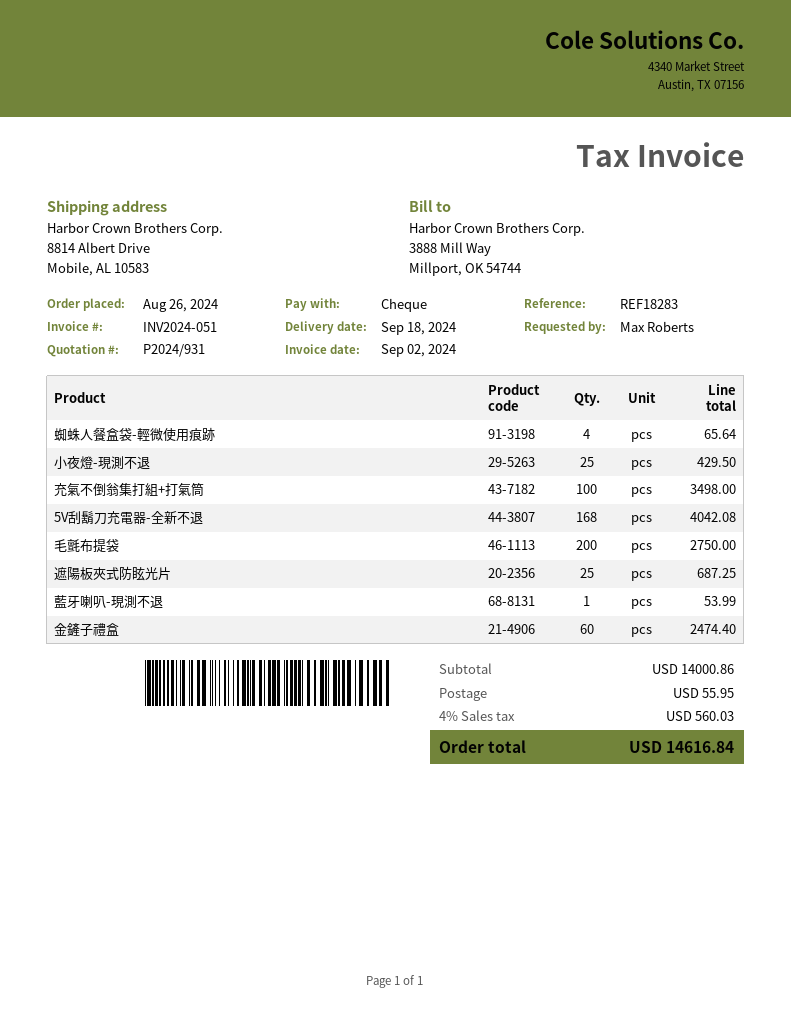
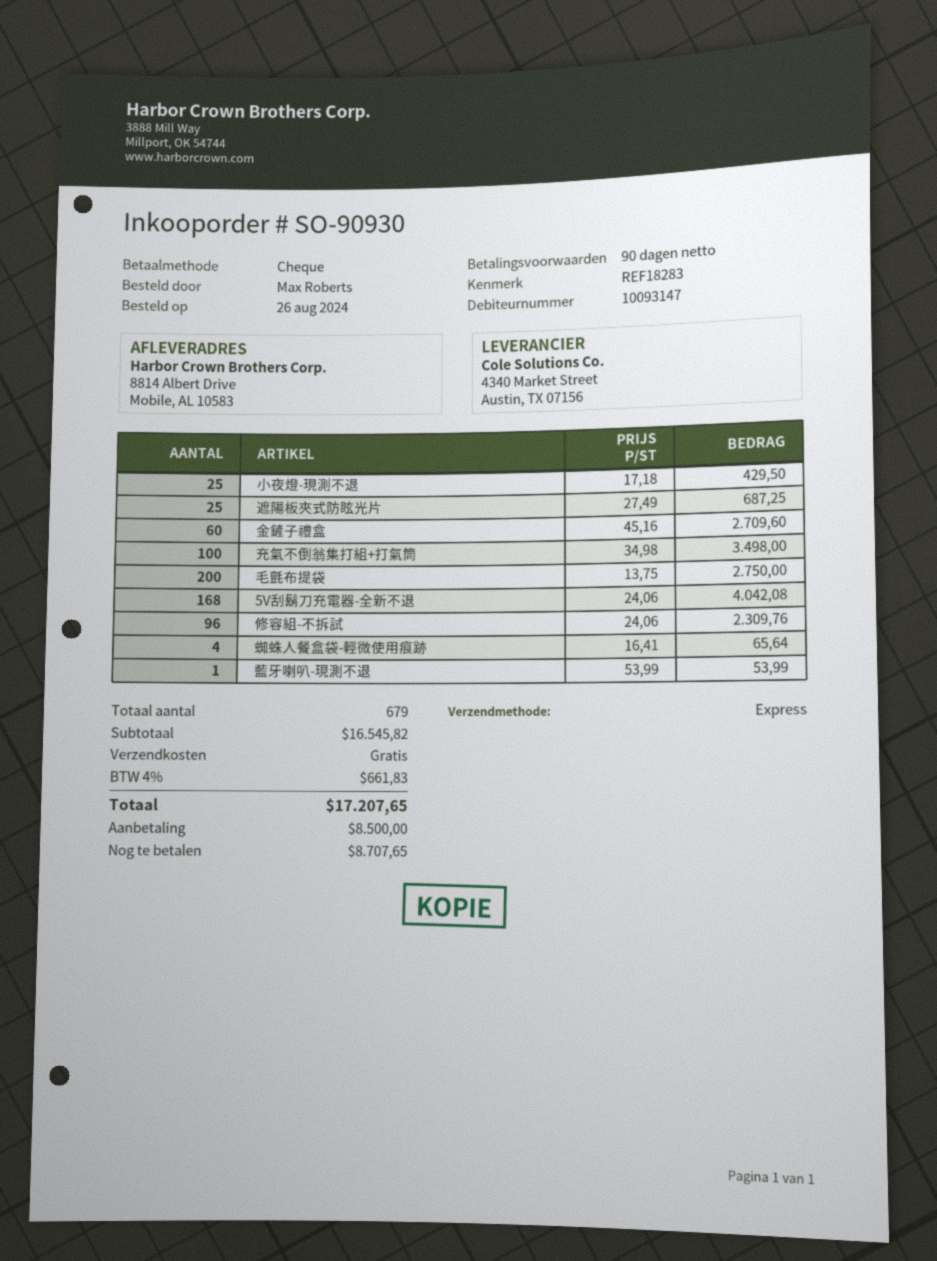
金鏟子禮盒: 60 for 2474.40 -> 60 for 2709.60
修容組-不拆試: none -> 96 for 2309.76
subtotal: 14000.86 -> 16545.82
shipping: 55.95 -> 0.00
tax: 4% = 560.03 -> 4% = 661.83
total: 14616.84 -> 17207.65

